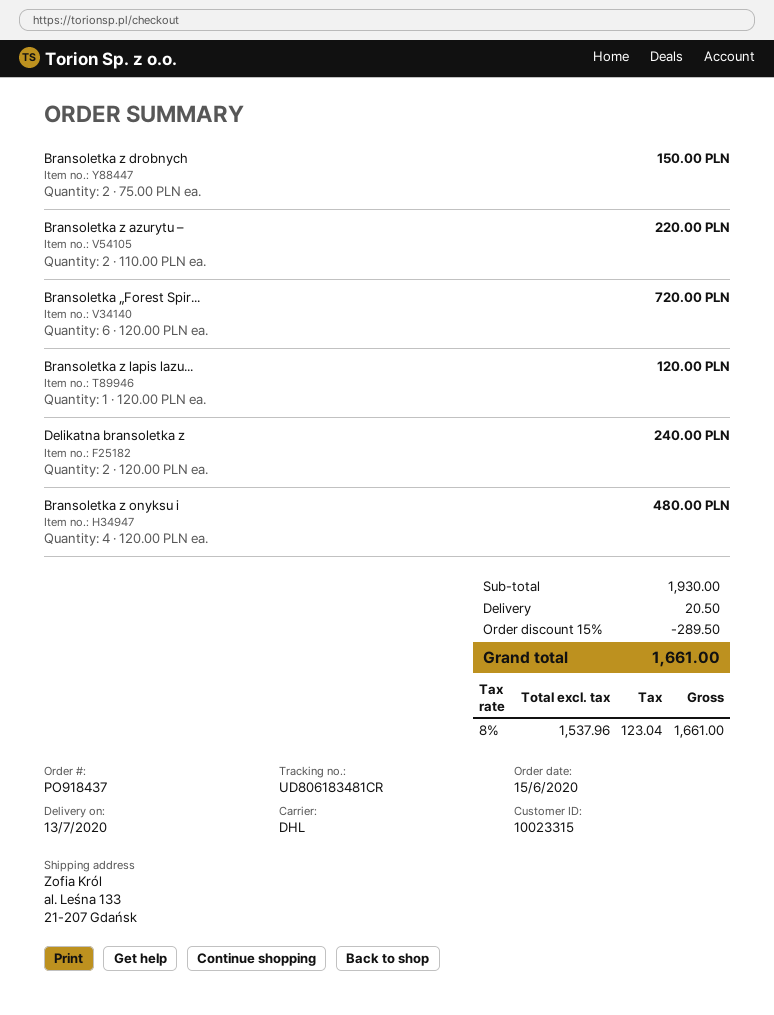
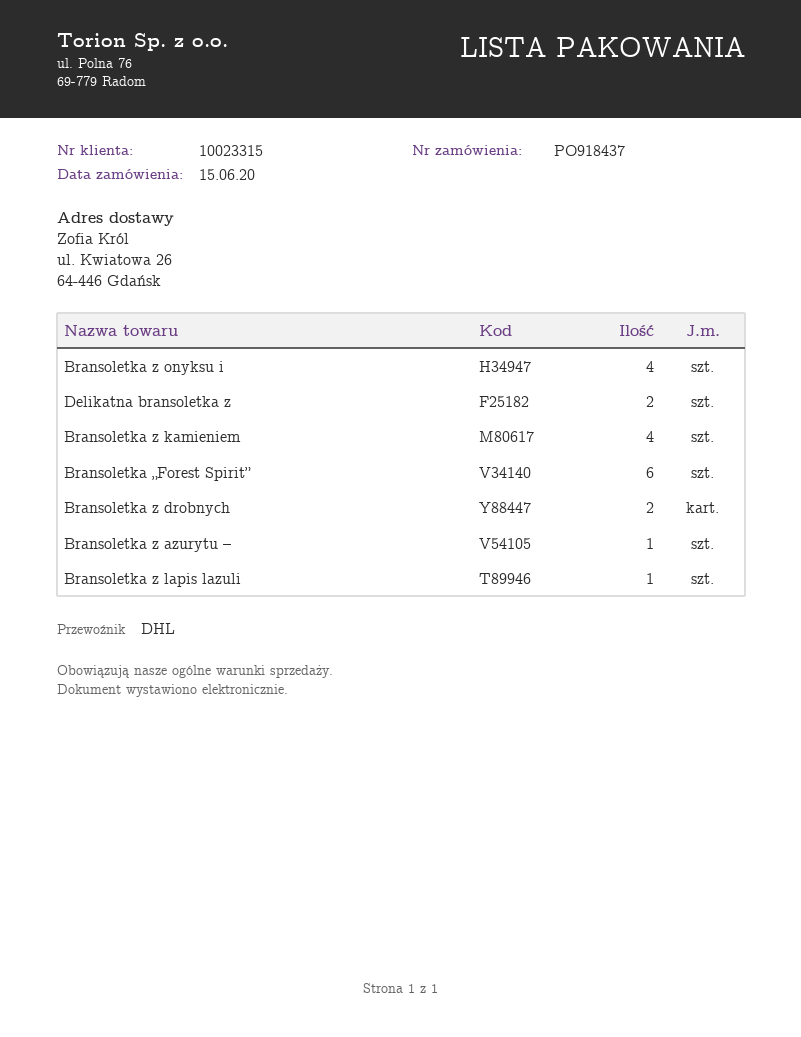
ship to: al. Leśna 133, 21-207 Gdańsk -> ul. Kwiatowa 26, 64-446 Gdańsk
Bransoletka z azurytu –: 2 -> 1
Bransoletka z kamieniem: none -> 4

